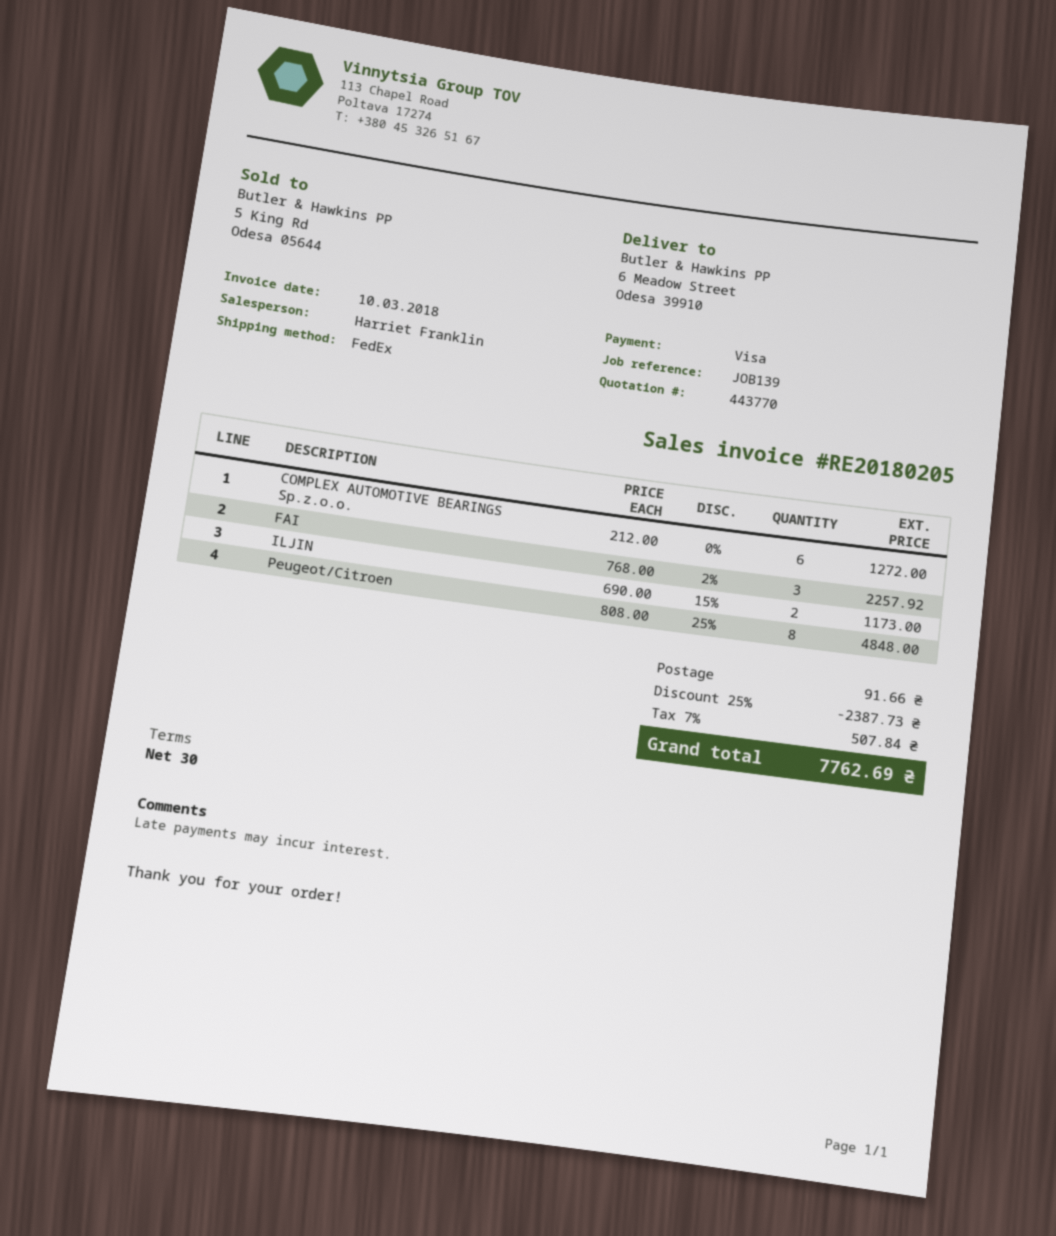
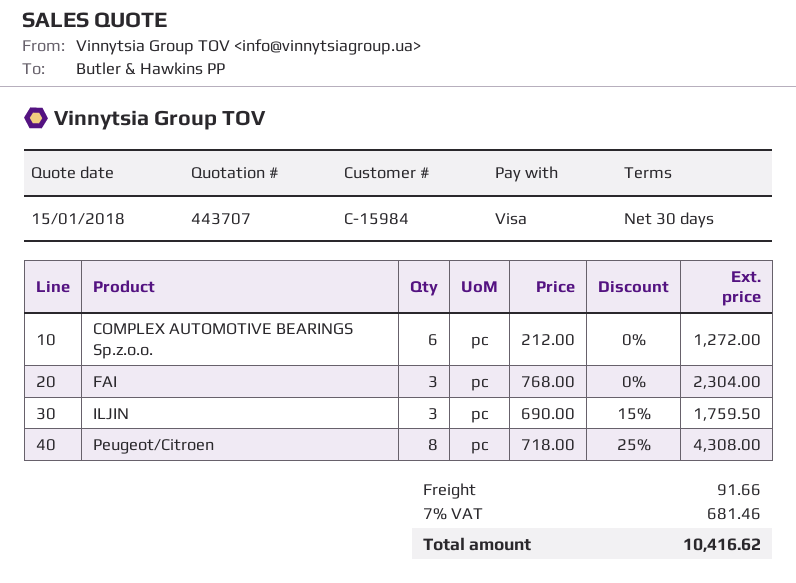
quote number: 443770 -> 443707
FAI: 3 x 768.00 - 2% = 2257.92 -> 3 x 768.00 = 2304.00
ILJIN: 2 x 690.00 - 15% = 1173.00 -> 3 x 690.00 - 15% = 1759.50
Peugeot/Citroen: 8 x 808.00 - 25% = 4848.00 -> 8 x 718.00 - 25% = 4308.00
discount: 25% = 2387.73 -> none
tax: 7% = 507.84 -> 7% = 681.46
total: 7762.69 -> 10416.62

